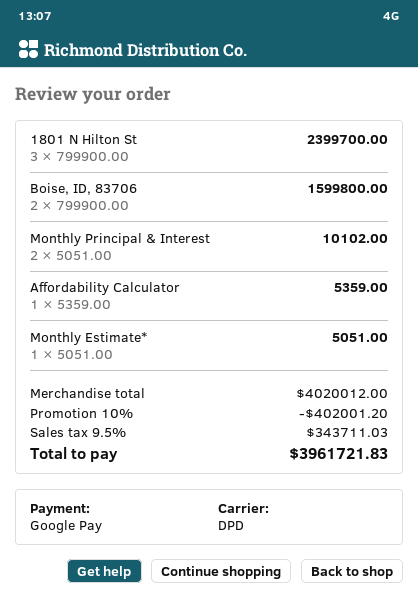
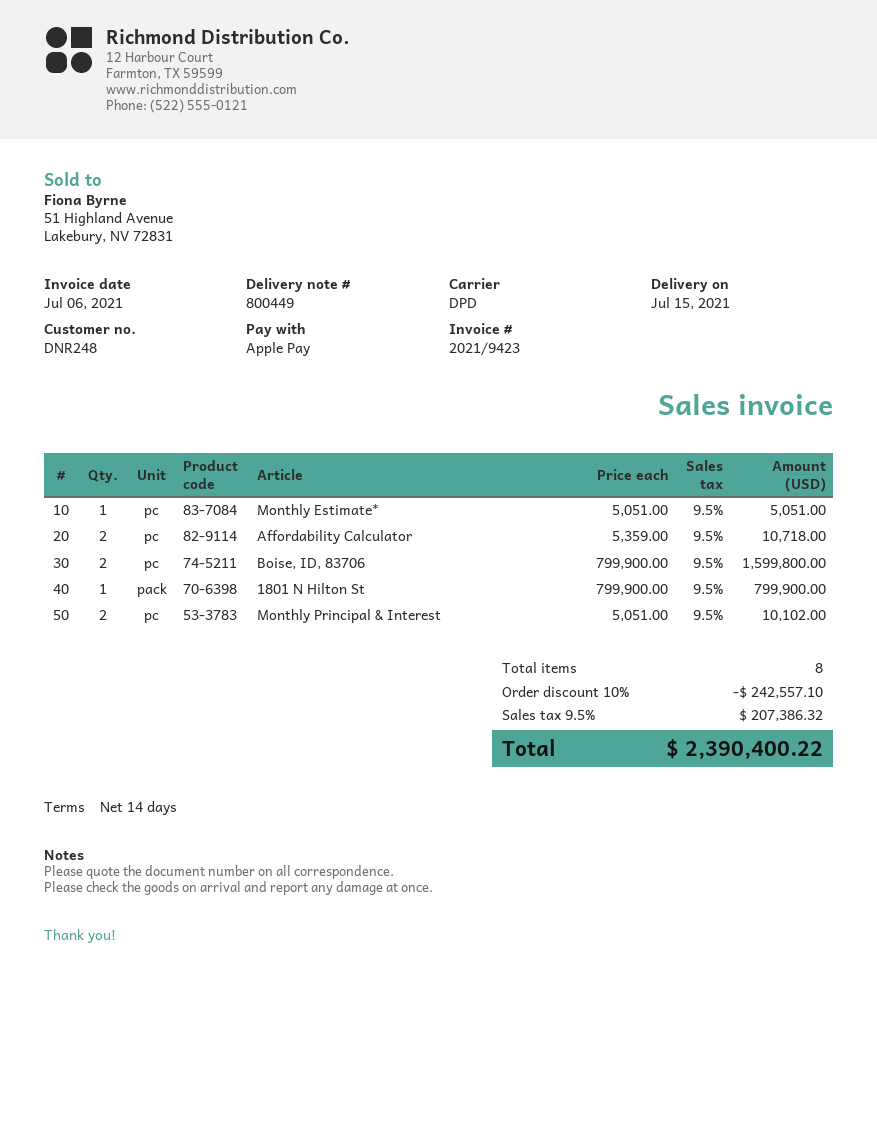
payment method: Google Pay -> Apple Pay
1801 N Hilton St: 3 x 799900.00 = 2399700.00 -> 1 x 799900.00 = 799900.00
Affordability Calculator: 1 x 5359.00 = 5359.00 -> 2 x 5359.00 = 10718.00
discount: 10% = 402001.20 -> 10% = 242557.10
tax: 9.5% = 343711.03 -> 9.5% = 207386.32
total: 3961721.83 -> 2390400.22

